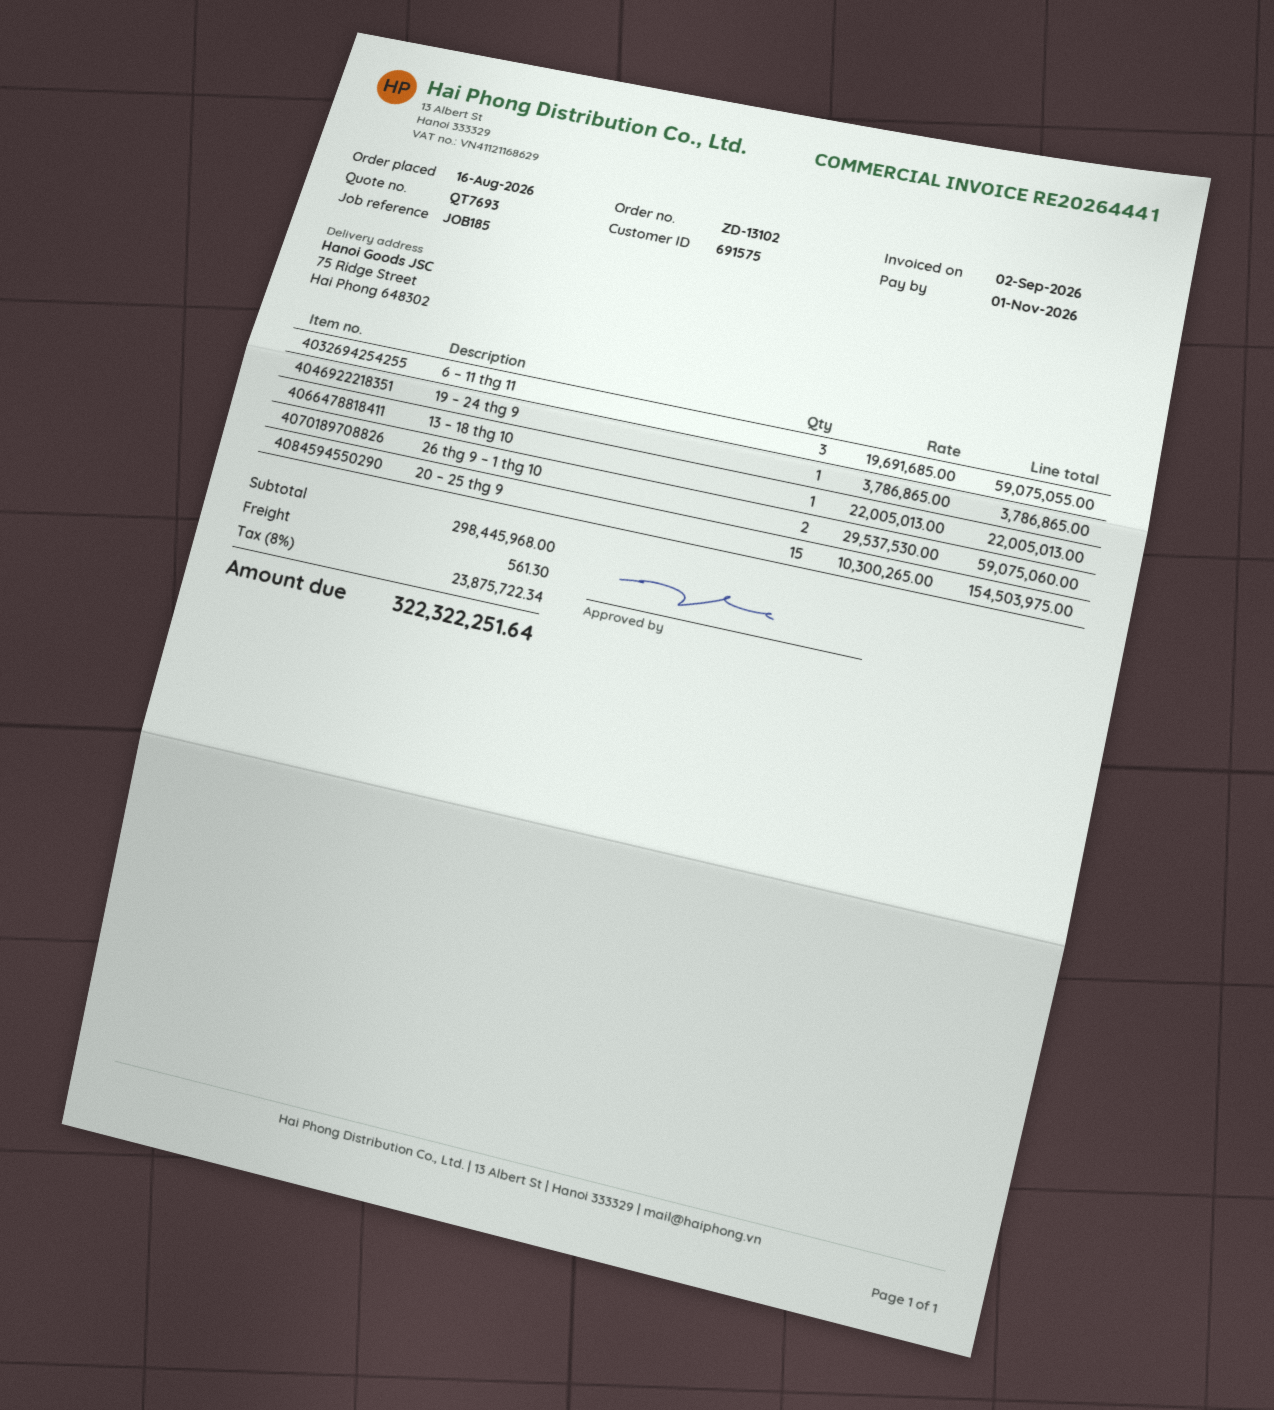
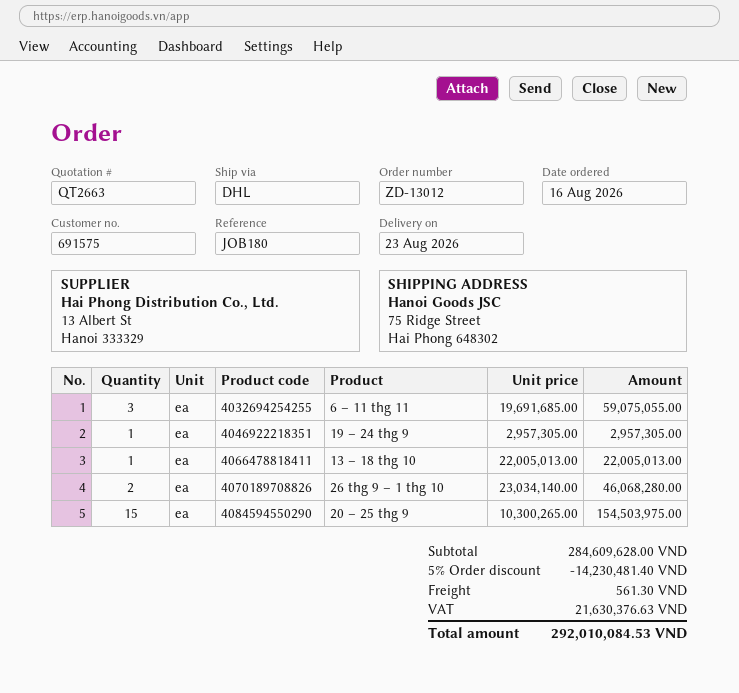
quote number: QT7693 -> QT2663
order number: ZD-13102 -> ZD-13012
reference: JOB185 -> JOB180
19 – 24 thg 9: 1 x 3786865.00 = 3786865.00 -> 1 x 2957305.00 = 2957305.00
26 thg 9 – 1 thg 10: 2 x 29537530.00 = 59075060.00 -> 2 x 23034140.00 = 46068280.00
subtotal: 298445968.00 -> 284609628.00
discount: none -> 5% = 14230481.40
tax: 23875722.34 -> 21630376.63
total: 322322251.64 -> 292010084.53

